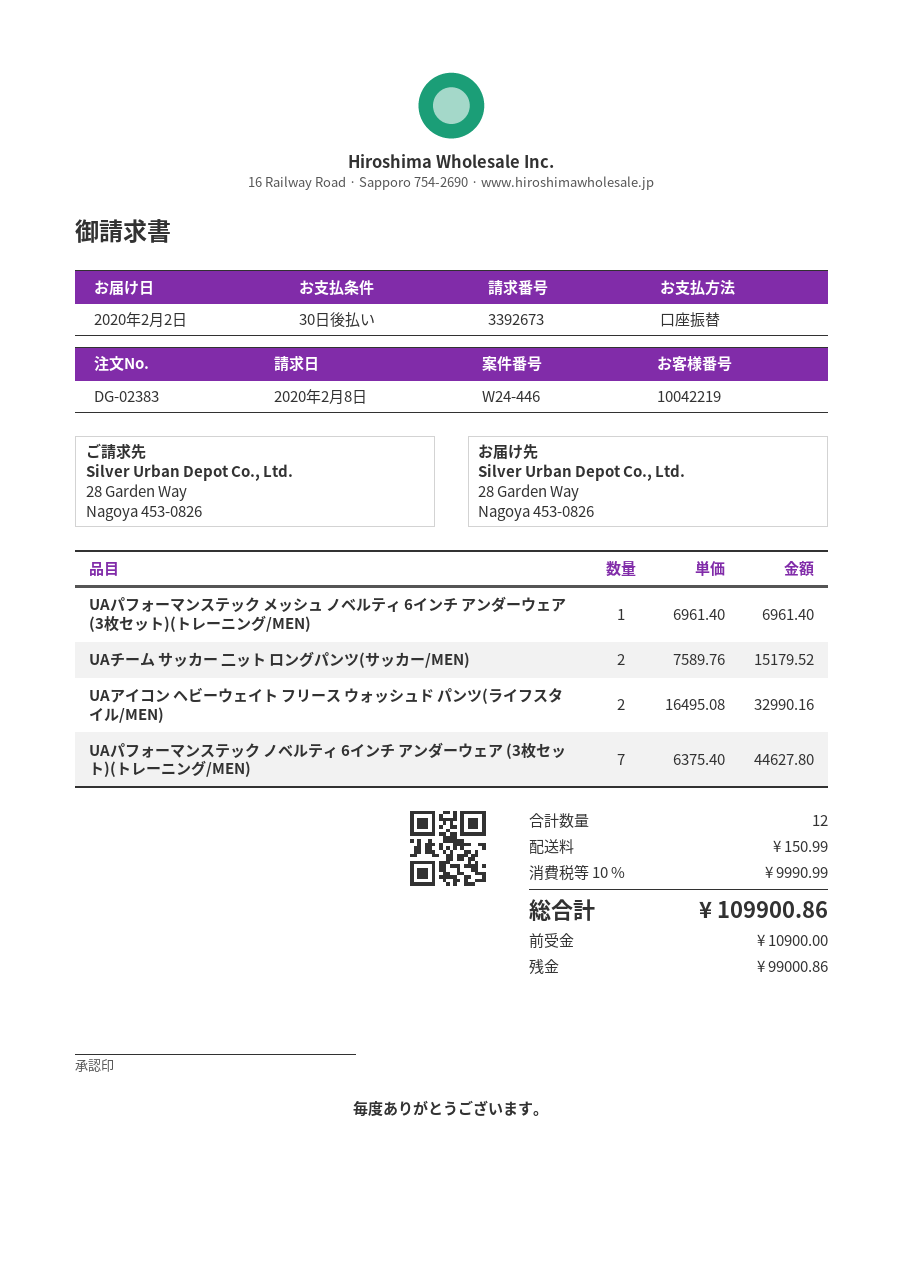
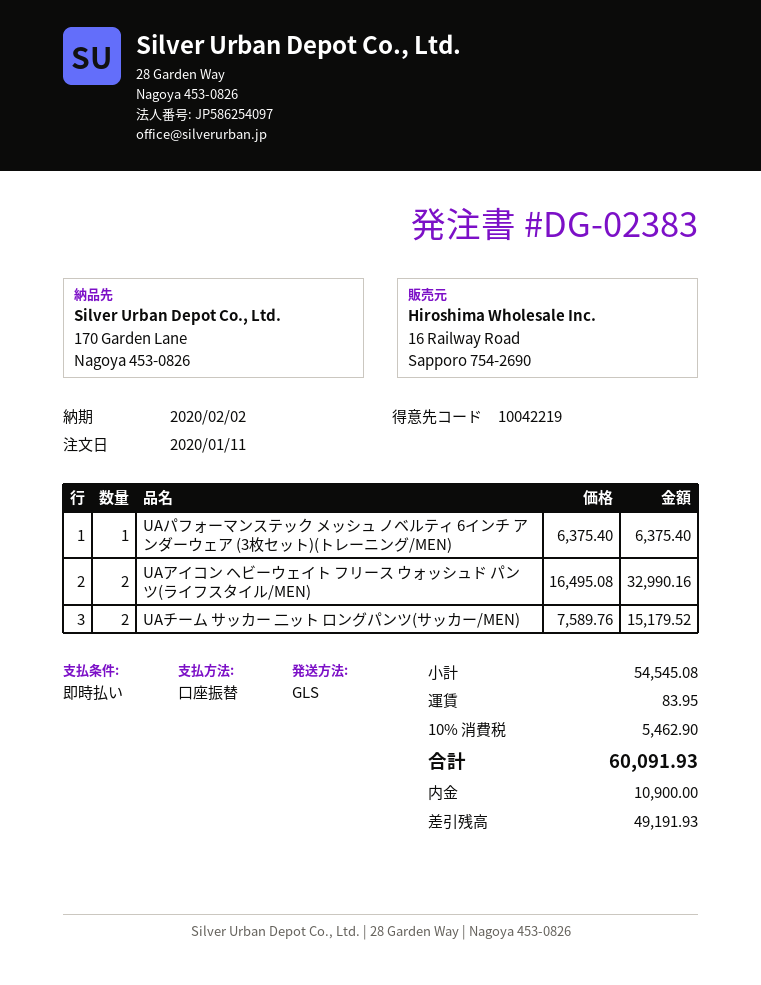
payment terms: 30 days -> on receipt
ship to: 28 Garden Way, Nagoya 453-0826 -> 170 Garden Lane, Nagoya 453-0826
UAパフォーマンステック メッシュ ノベルティ 6インチ アンダーウェア (3枚セット)(トレーニング/MEN): 1 x 6961.40 = 6961.40 -> 1 x 6375.40 = 6375.40
UAパフォーマンステック ノベルティ 6インチ アンダーウェア (3枚セット)(トレーニング/MEN): 7 x 6375.40 = 44627.80 -> none
shipping: 150.99 -> 83.95
tax: 10% = 9990.99 -> 10% = 5462.90
total: 109900.86 -> 60091.93
balance: 99000.86 -> 49191.93

